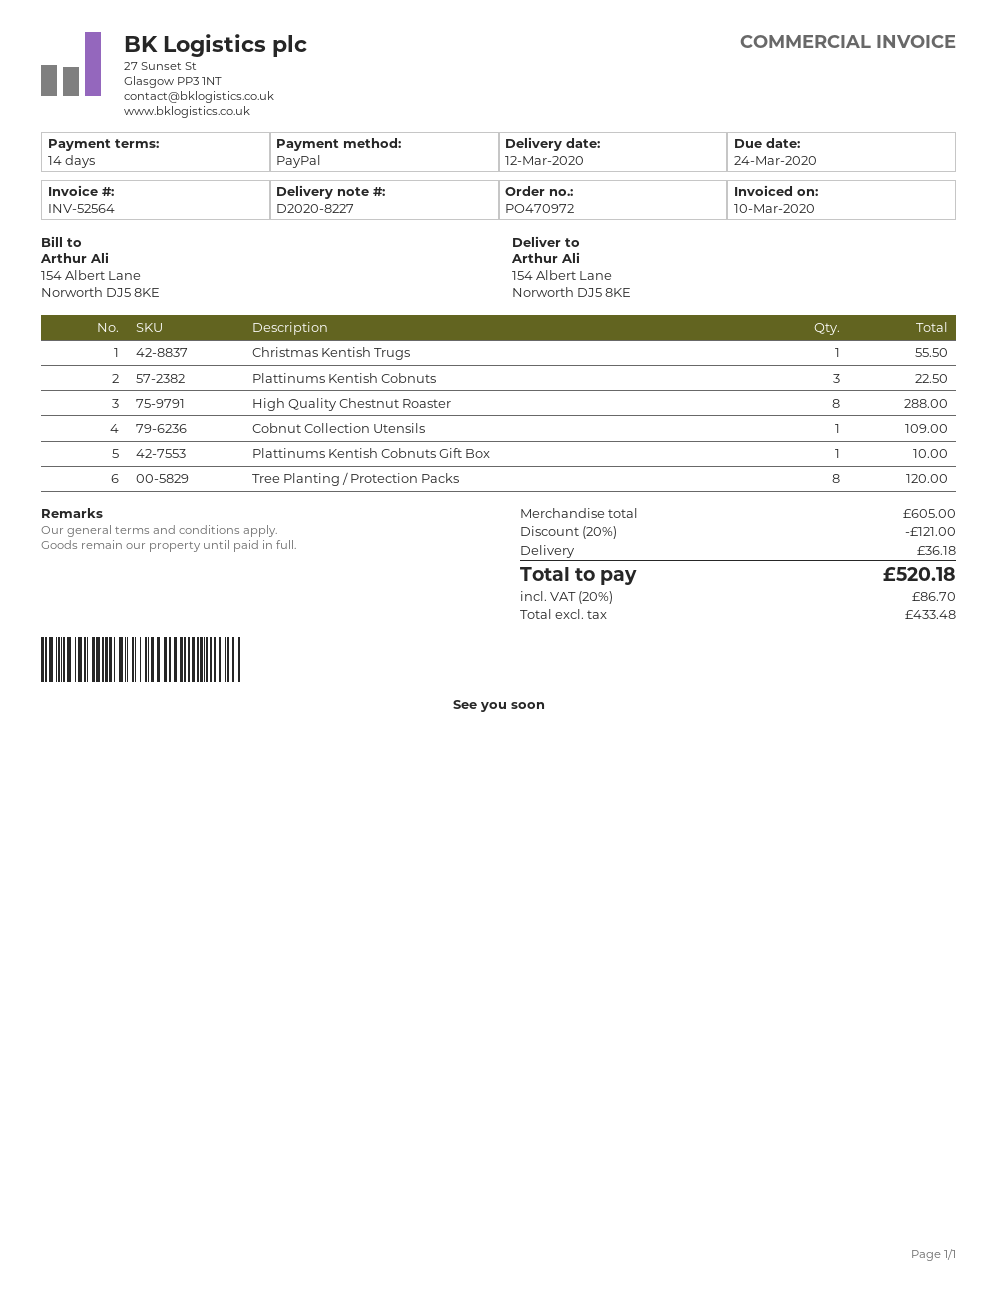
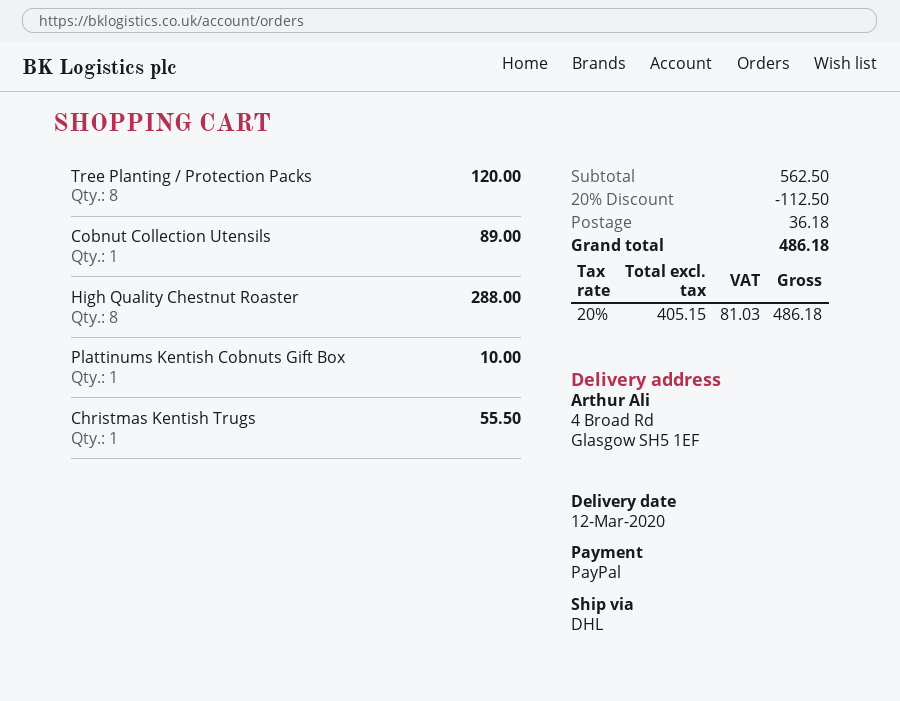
ship to: 154 Albert Lane, Norworth DJ5 8KE -> 4 Broad Rd, Glasgow SH5 1EF
Plattinums Kentish Cobnuts: 3 for 22.50 -> none
Cobnut Collection Utensils: 1 for 109.00 -> 1 for 89.00
subtotal: 605.00 -> 562.50
discount: 20% = 121.00 -> 20% = 112.50
net: 433.48 -> 405.15
tax: 20% = 86.70 -> 20% = 81.03
total: 520.18 -> 486.18

